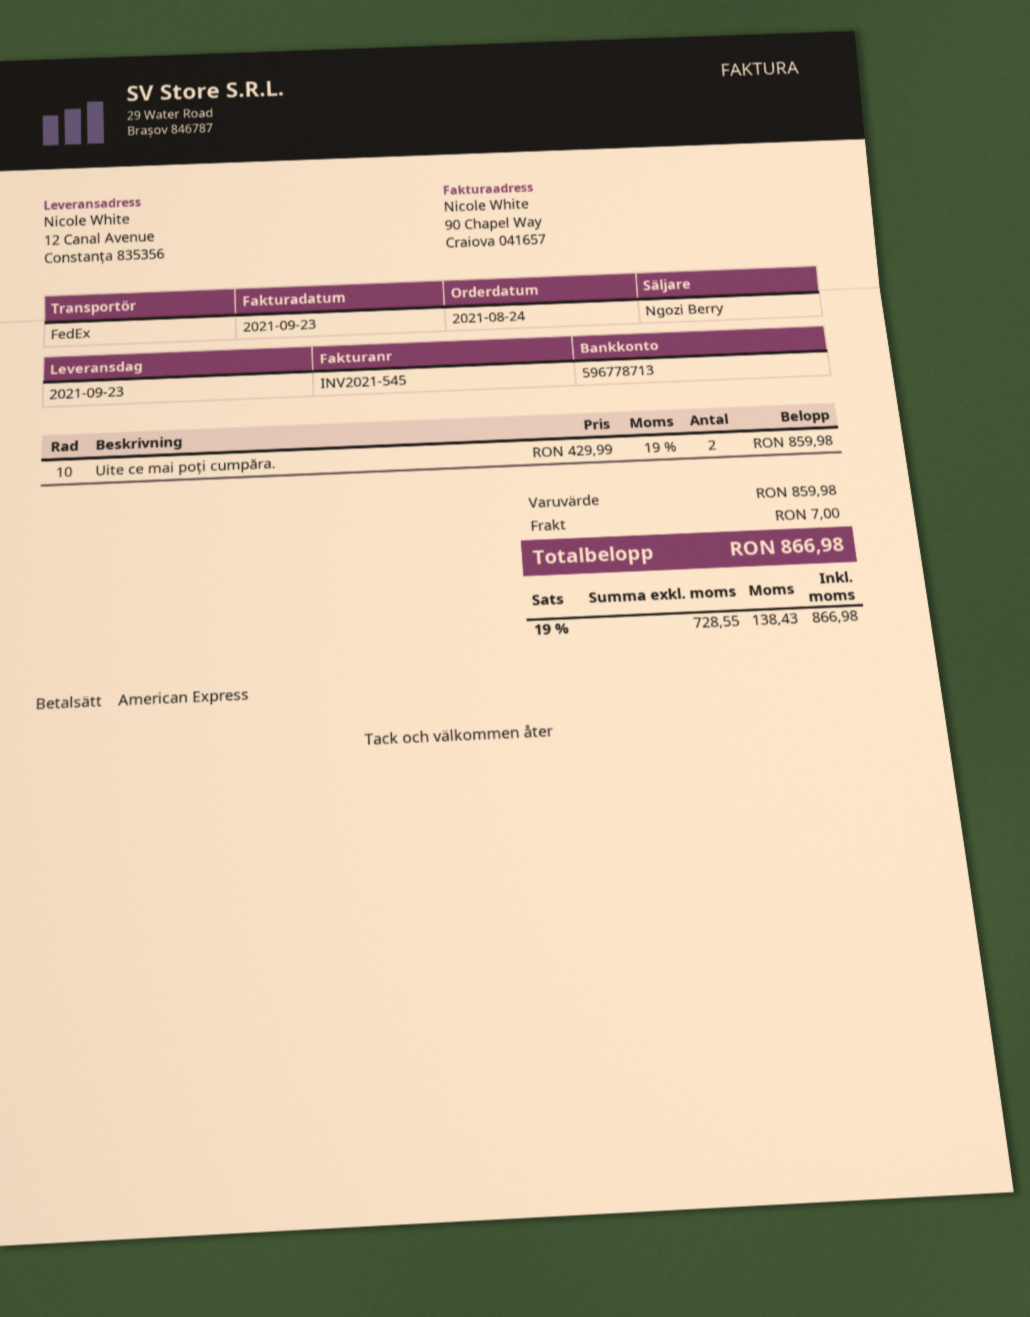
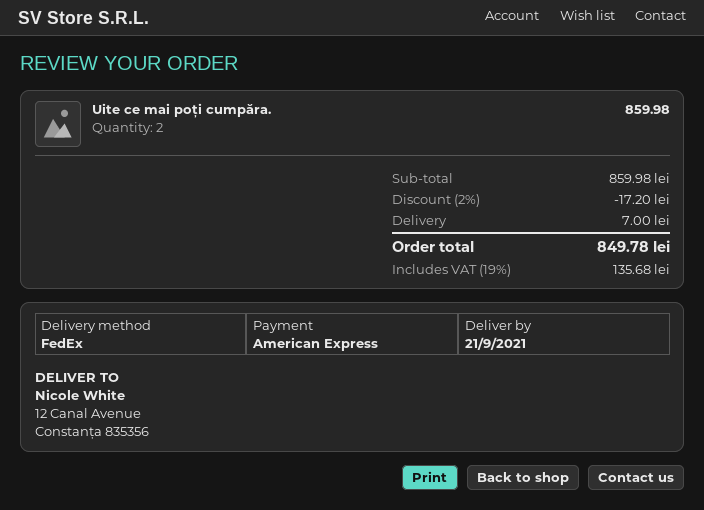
delivery date: 2021-09-23 -> 2021-09-21
discount: none -> 2% = 17.20
tax: 19% = 138.43 -> 19% = 135.68
total: 866.98 -> 849.78

